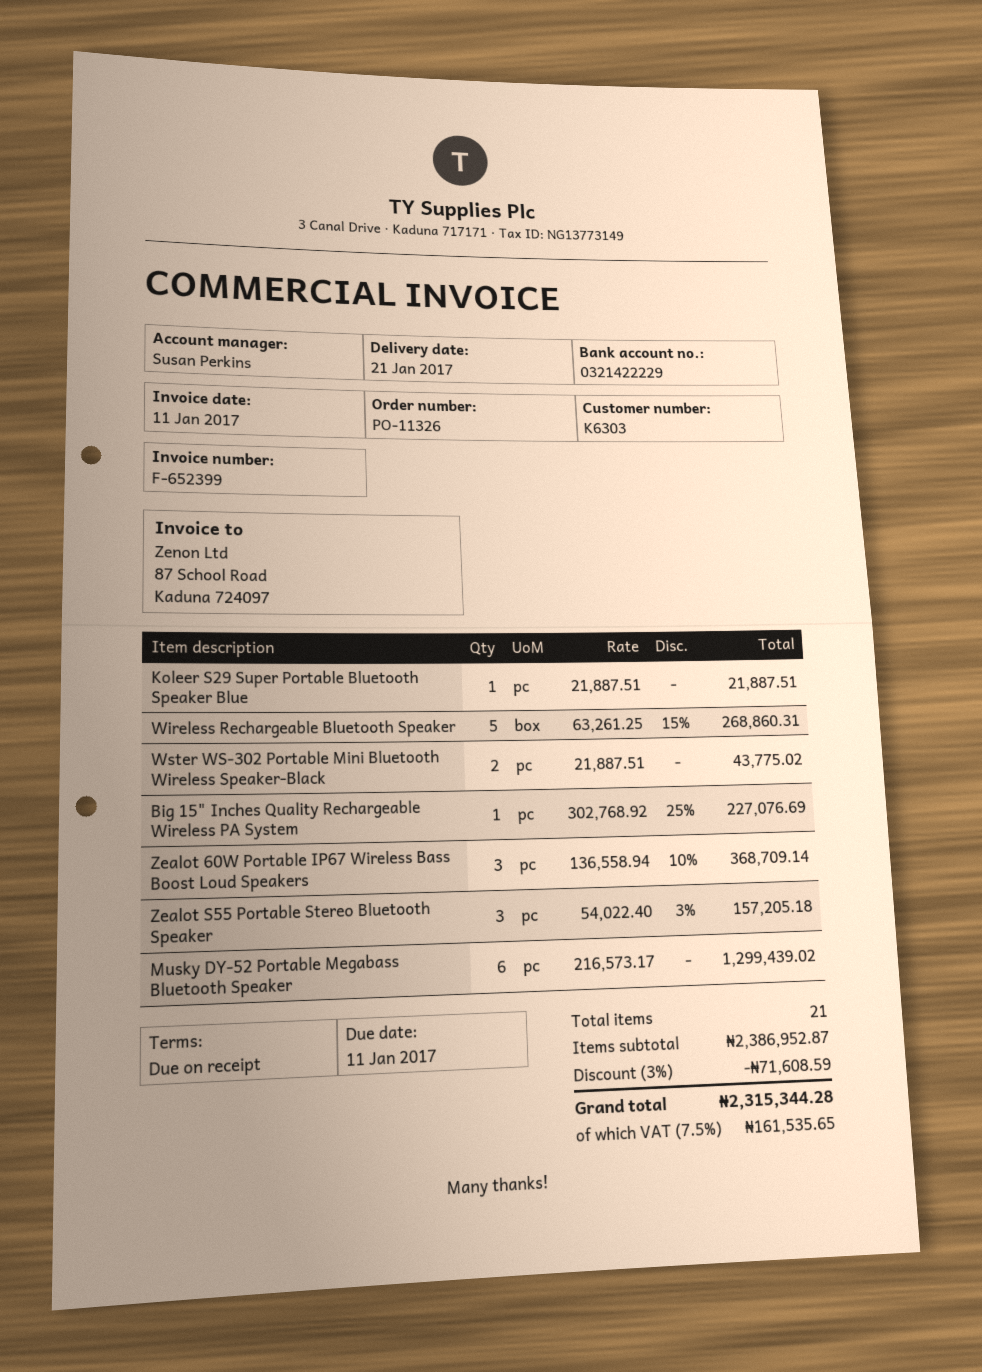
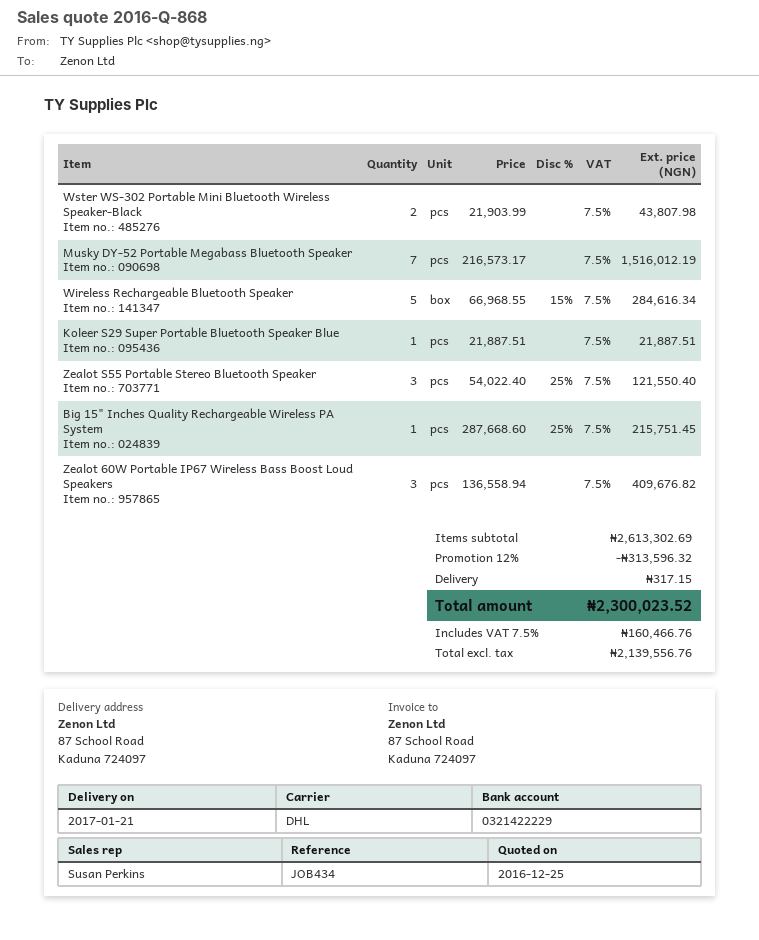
Wireless Rechargeable Bluetooth Speaker: 5 x 63261.25 - 15% = 268860.31 -> 5 x 66968.55 - 15% = 284616.34
Wster WS-302 Portable Mini Bluetooth Wireless Speaker-Black: 2 x 21887.51 = 43775.02 -> 2 x 21903.99 = 43807.98
Big 15" Inches Quality Rechargeable Wireless PA System: 1 x 302768.92 - 25% = 227076.69 -> 1 x 287668.60 - 25% = 215751.45
Zealot 60W Portable IP67 Wireless Bass Boost Loud Speakers: 3 x 136558.94 - 10% = 368709.14 -> 3 x 136558.94 = 409676.82
Zealot S55 Portable Stereo Bluetooth Speaker: 3 x 54022.40 - 3% = 157205.18 -> 3 x 54022.40 - 25% = 121550.40
Musky DY-52 Portable Megabass Bluetooth Speaker: 6 x 216573.17 = 1299439.02 -> 7 x 216573.17 = 1516012.19
subtotal: 2386952.87 -> 2613302.69
discount: 3% = 71608.59 -> 12% = 313596.32
shipping: none -> 317.15
tax: 7.5% = 161535.65 -> 7.5% = 160466.76
total: 2315344.28 -> 2300023.52

